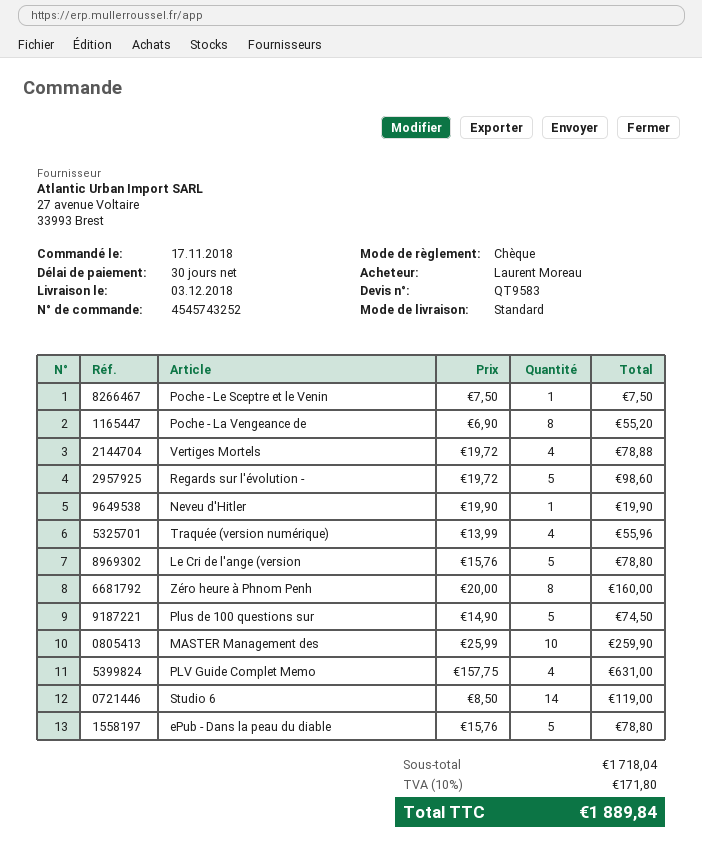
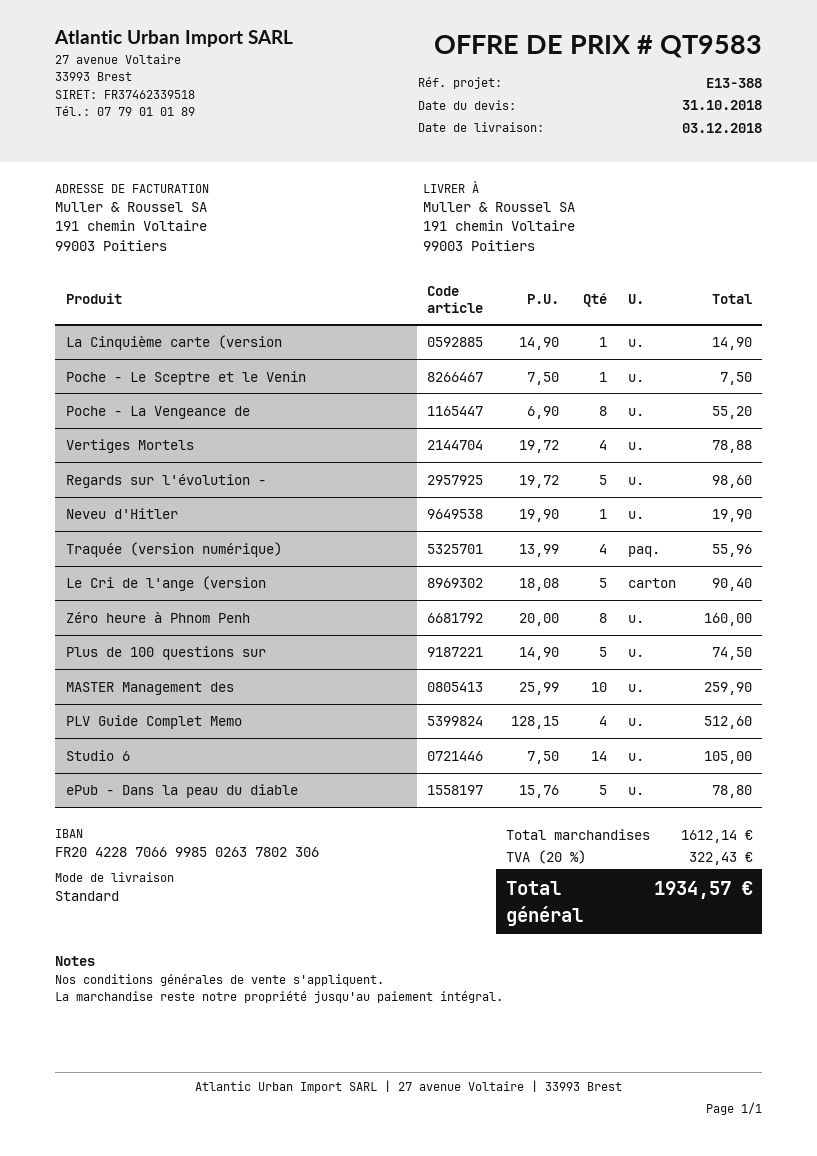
Le Cri de l'ange (version: 5 x 15.76 = 78.80 -> 5 x 18.08 = 90.40
PLV Guide Complet Memo: 4 x 157.75 = 631.00 -> 4 x 128.15 = 512.60
Studio 6: 14 x 8.50 = 119.00 -> 14 x 7.50 = 105.00
La Cinquième carte (version: none -> 1 x 14.90 = 14.90
subtotal: 1718.04 -> 1612.14
tax: 10% = 171.80 -> 20% = 322.43
total: 1889.84 -> 1934.57

